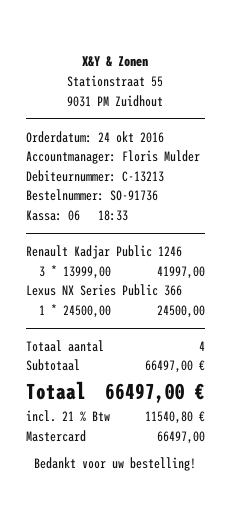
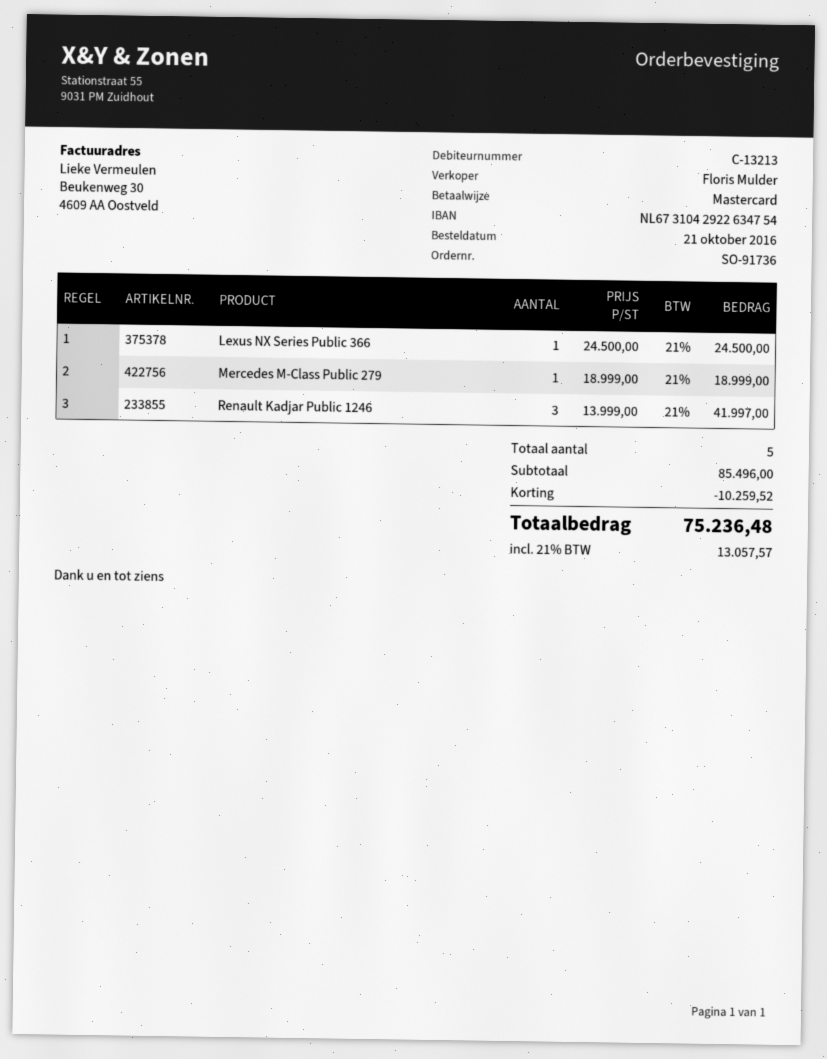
order date: 2016-10-24 -> 2016-10-21
Mercedes M-Class Public 279: none -> 1 x 18999.00 = 18999.00
total quantity: 4 -> 5
subtotal: 66497.00 -> 85496.00
discount: none -> 10259.52
tax: 21% = 11540.80 -> 21% = 13057.57
total: 66497.00 -> 75236.48

